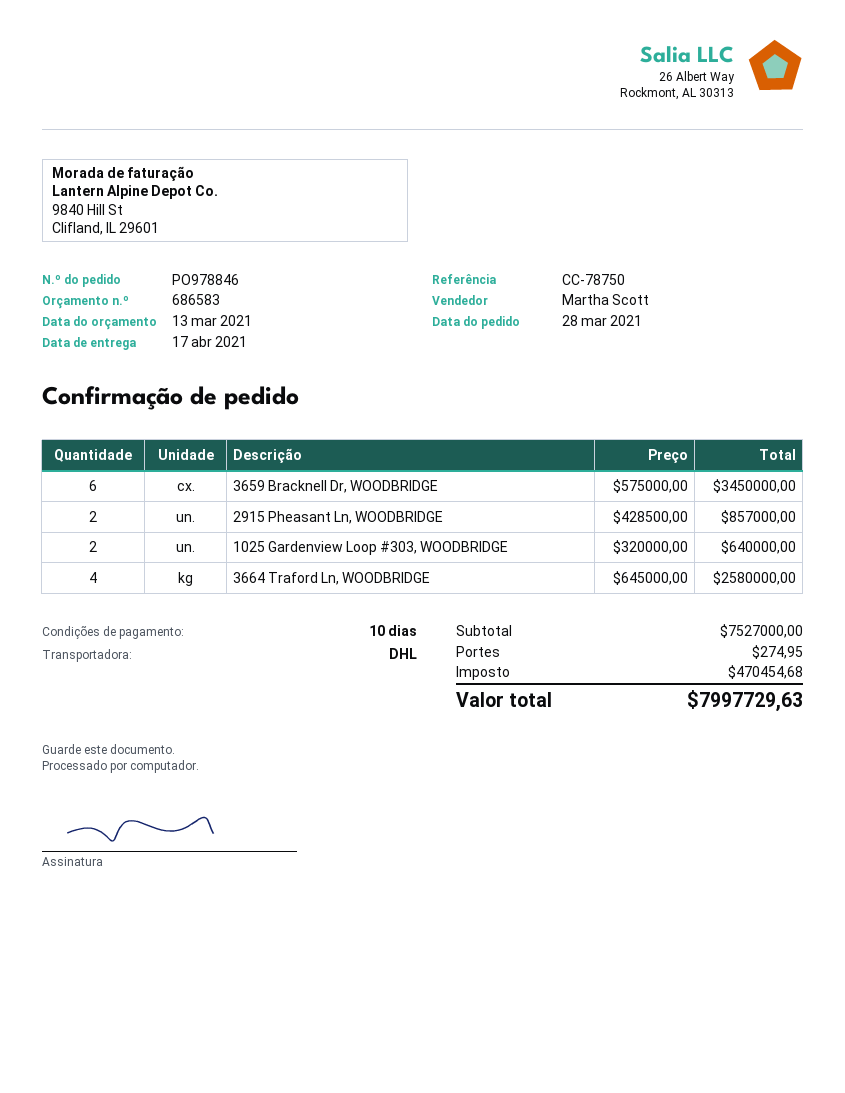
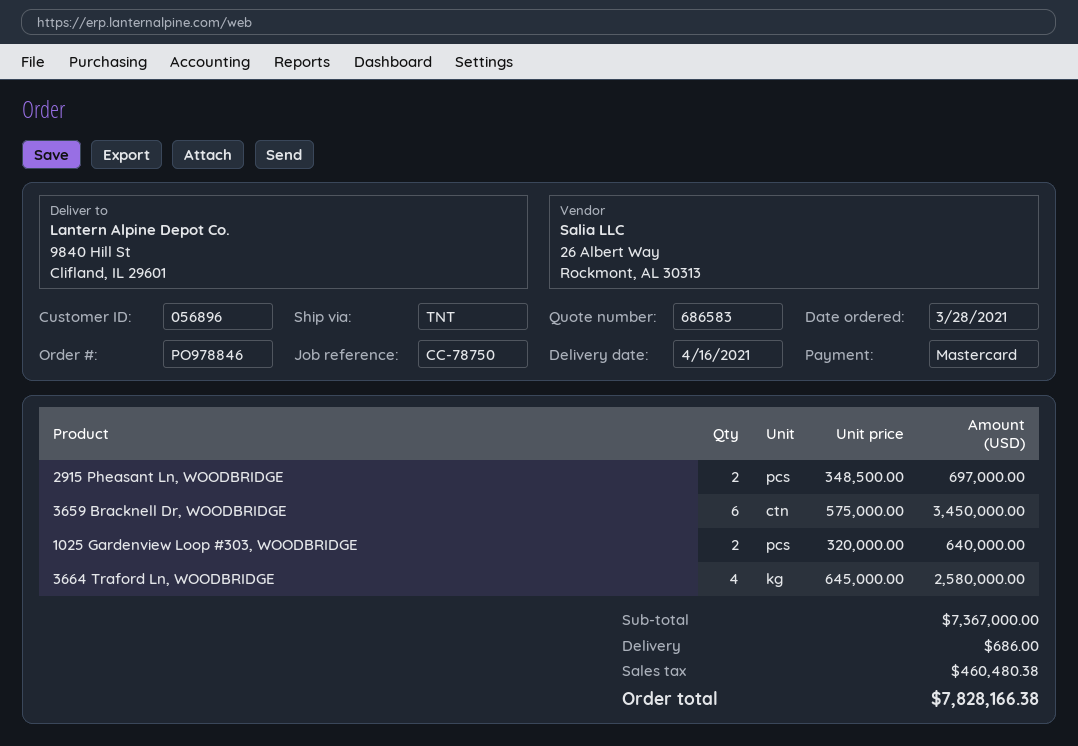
delivery date: 2021-04-17 -> 2021-04-16
shipping method: DHL -> TNT
2915 Pheasant Ln, WOODBRIDGE: 2 x 428500.00 = 857000.00 -> 2 x 348500.00 = 697000.00
subtotal: 7527000.00 -> 7367000.00
shipping: 274.95 -> 686.00
tax: 470454.68 -> 460480.38
total: 7997729.63 -> 7828166.38

